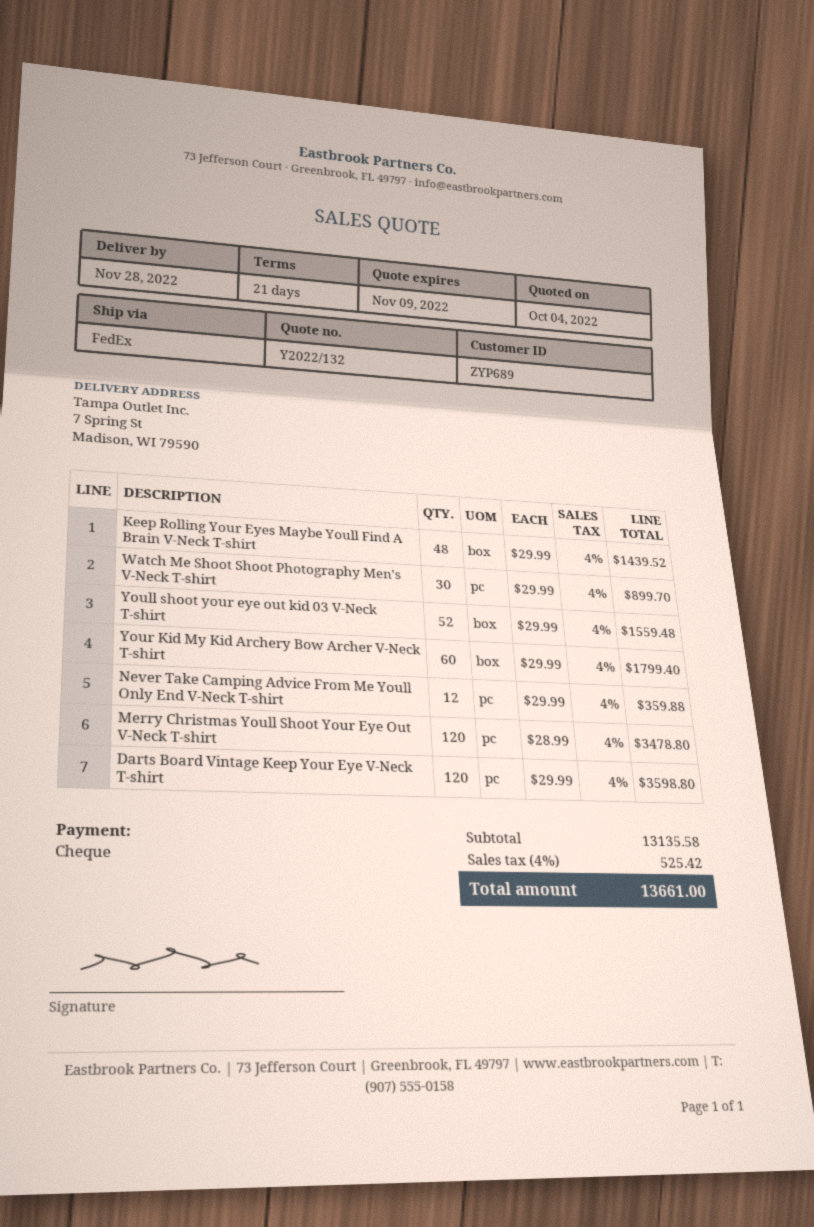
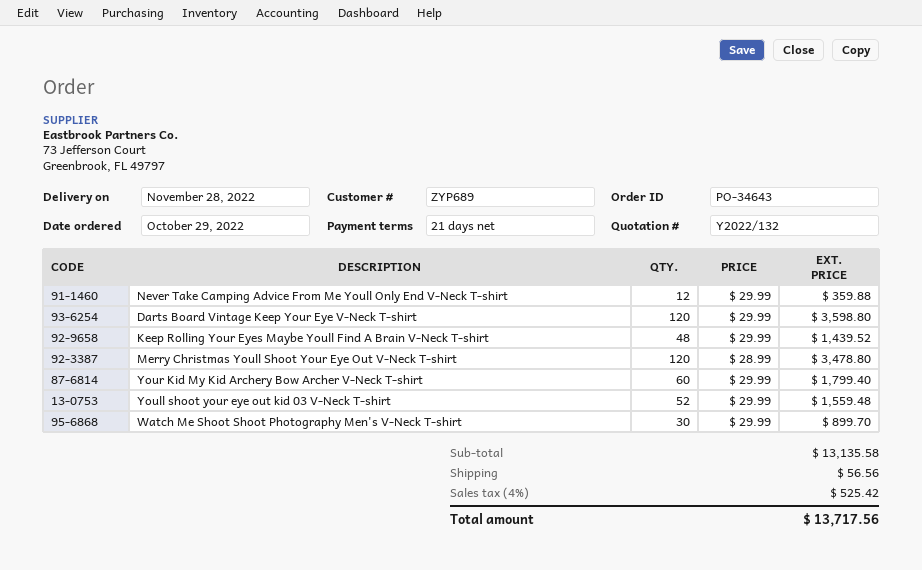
shipping: none -> 56.56
total: 13661.00 -> 13717.56

